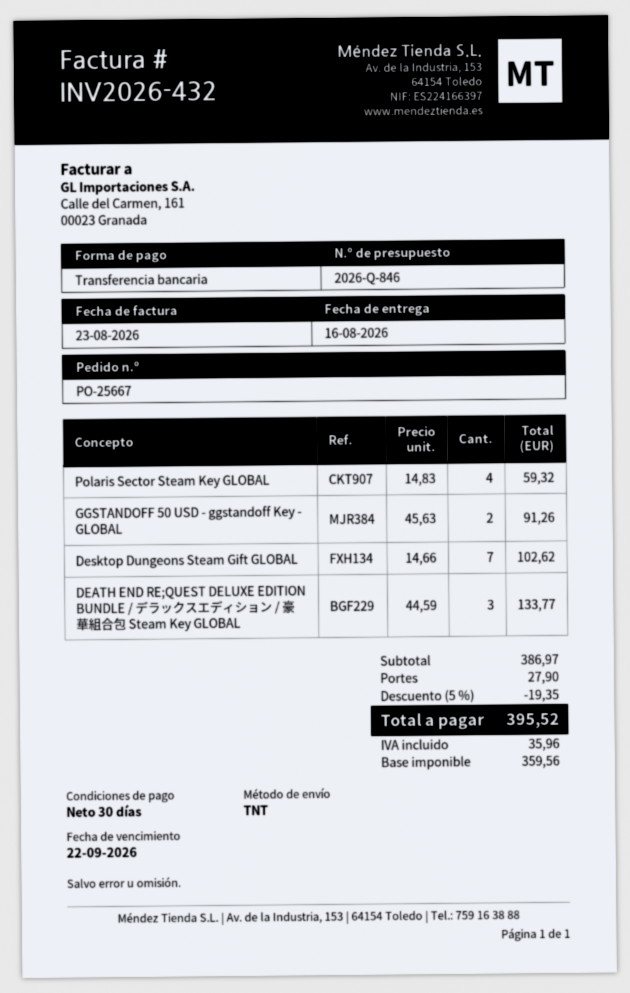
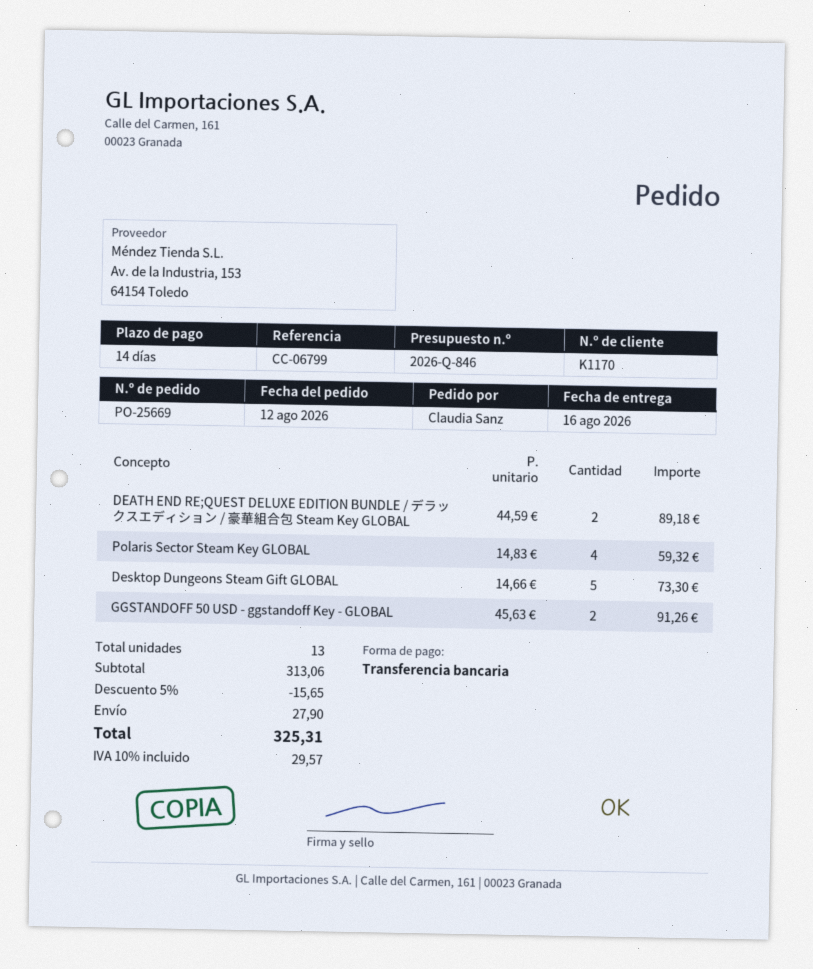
order number: PO-25667 -> PO-25669
payment terms: 30 days -> 14 days
Desktop Dungeons Steam Gift GLOBAL: 7 x 14.66 = 102.62 -> 5 x 14.66 = 73.30
DEATH END RE;QUEST DELUXE EDITION BUNDLE / デラックスエディション / 豪華組合包 Steam Key GLOBAL: 3 x 44.59 = 133.77 -> 2 x 44.59 = 89.18
subtotal: 386.97 -> 313.06
discount: 5% = 19.35 -> 5% = 15.65
tax: 35.96 -> 29.57
total: 395.52 -> 325.31

